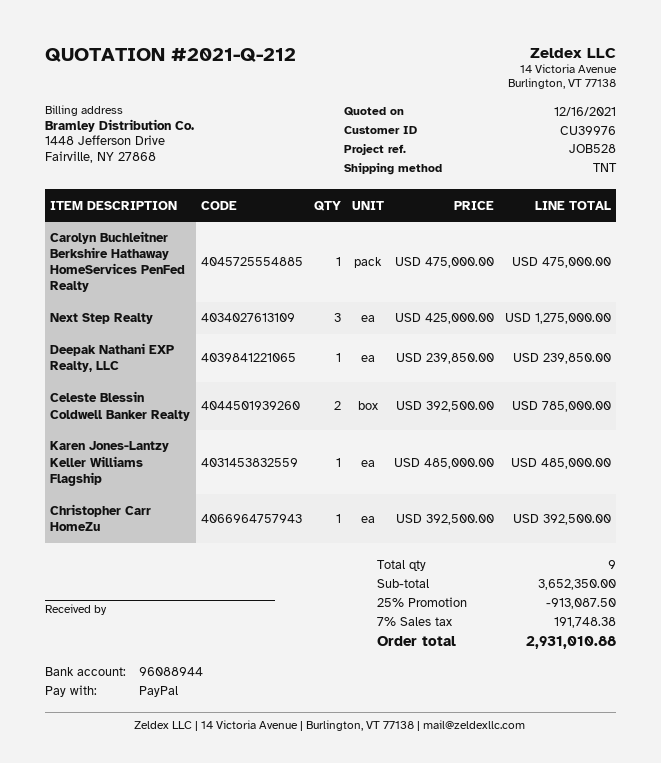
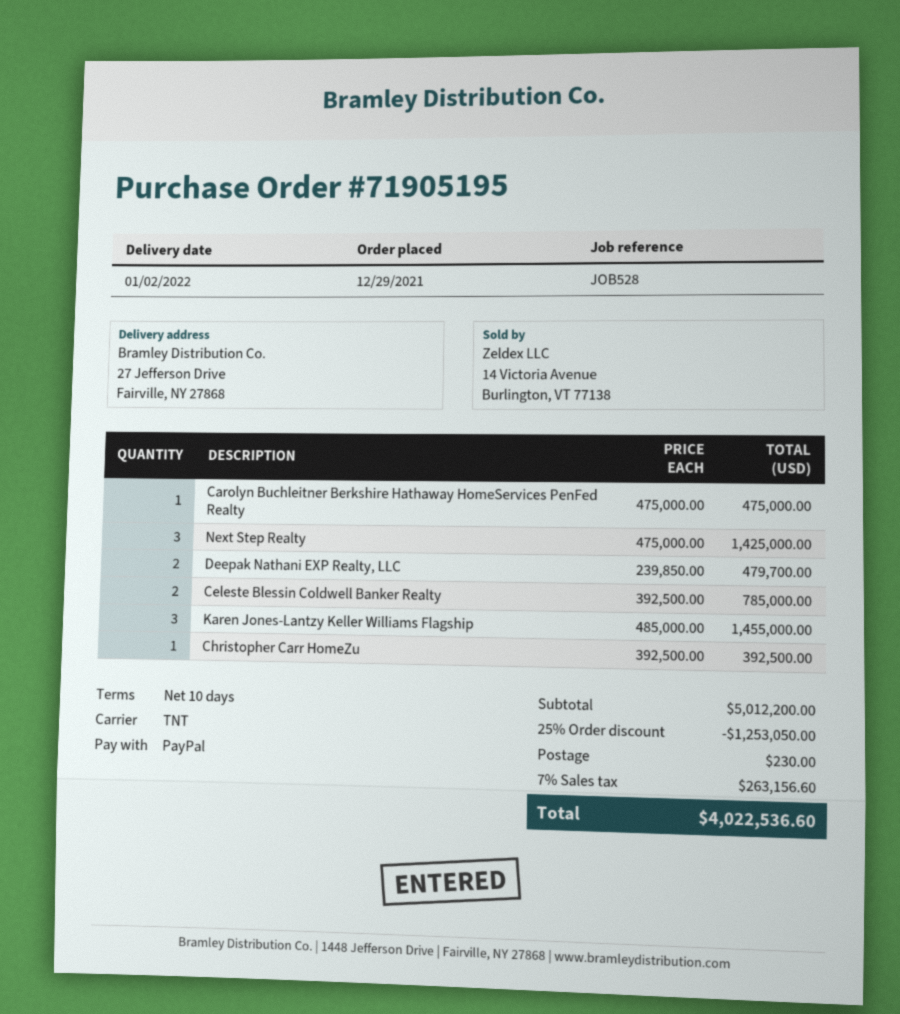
Next Step Realty: 3 x 425000.00 = 1275000.00 -> 3 x 475000.00 = 1425000.00
Deepak Nathani EXP Realty, LLC: 1 x 239850.00 = 239850.00 -> 2 x 239850.00 = 479700.00
Karen Jones-Lantzy Keller Williams Flagship: 1 x 485000.00 = 485000.00 -> 3 x 485000.00 = 1455000.00
subtotal: 3652350.00 -> 5012200.00
discount: 25% = 913087.50 -> 25% = 1253050.00
shipping: none -> 230.00
tax: 7% = 191748.38 -> 7% = 263156.60
total: 2931010.88 -> 4022536.60

